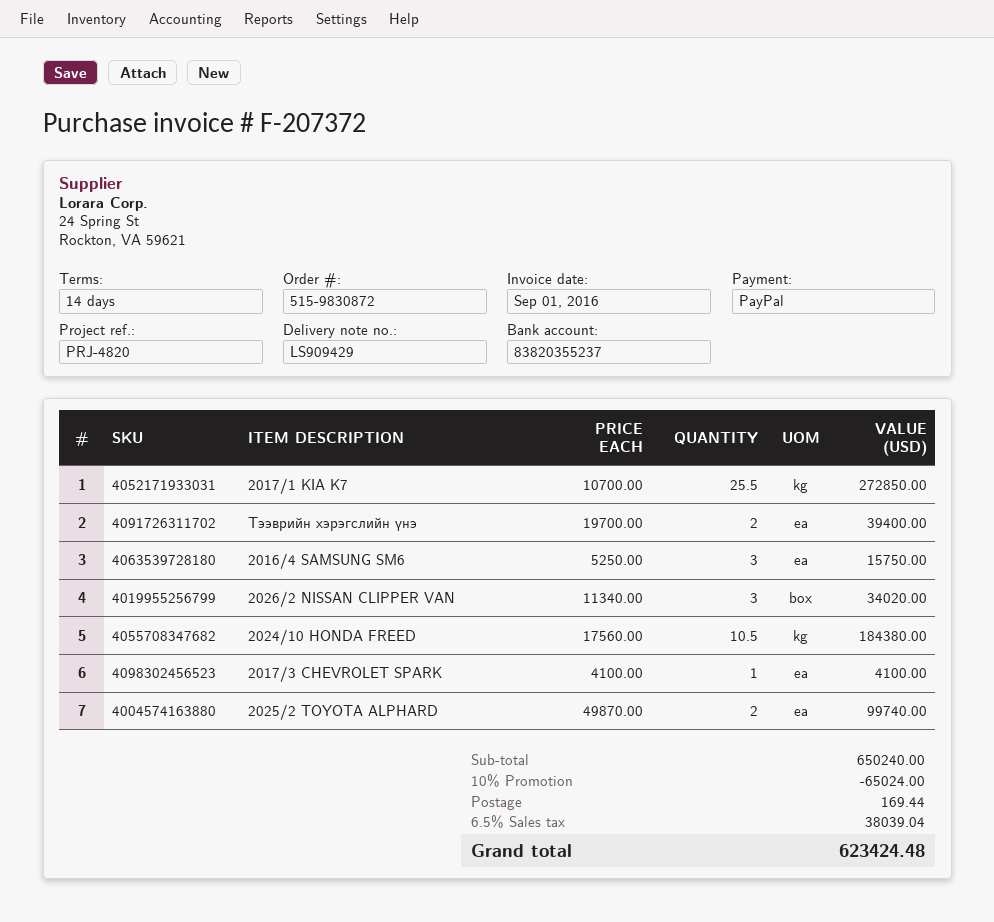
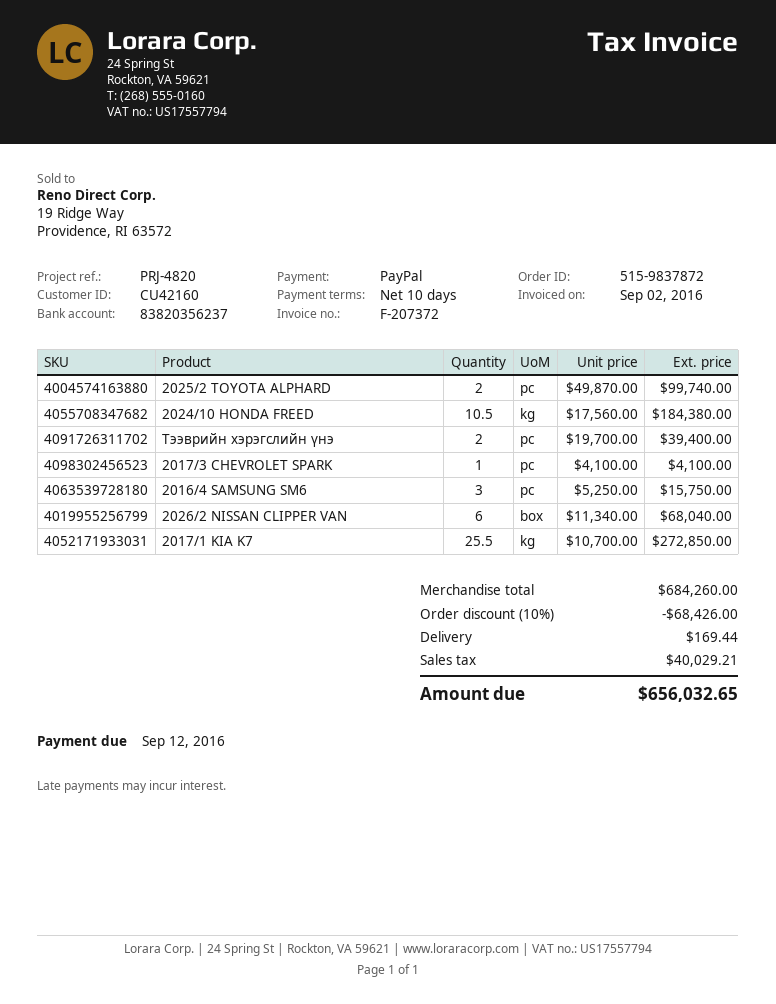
order number: 515-9830872 -> 515-9837872
invoice date: 2016-09-01 -> 2016-09-02
payment terms: 14 days -> 10 days
bank account: 83820355237 -> 83820356237
2026/2 NISSAN CLIPPER VAN: 3 x 11340.00 = 34020.00 -> 6 x 11340.00 = 68040.00
subtotal: 650240.00 -> 684260.00
discount: 10% = 65024.00 -> 10% = 68426.00
tax: 38039.04 -> 40029.21
total: 623424.48 -> 656032.65

